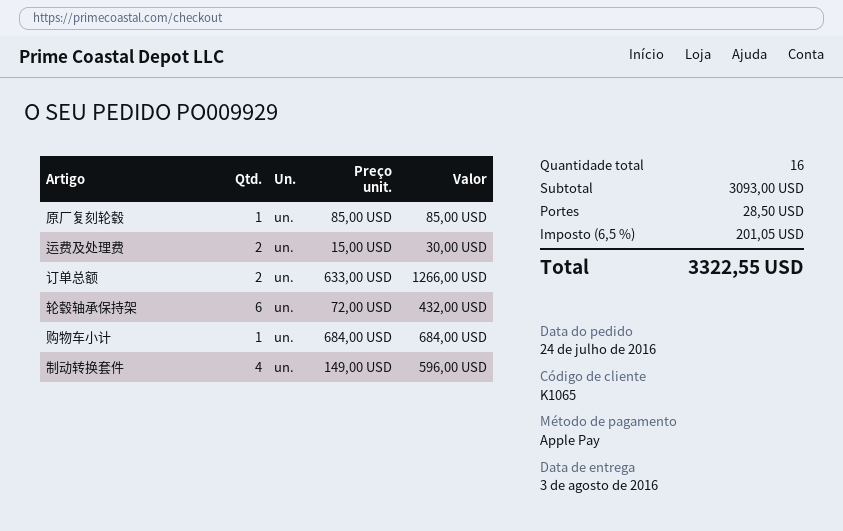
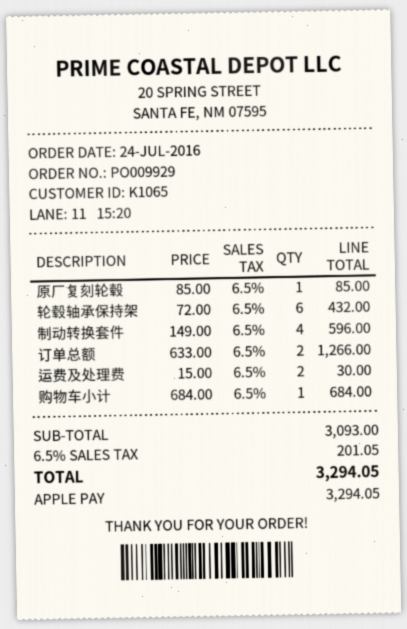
shipping: 28.50 -> none
total: 3322.55 -> 3294.05

